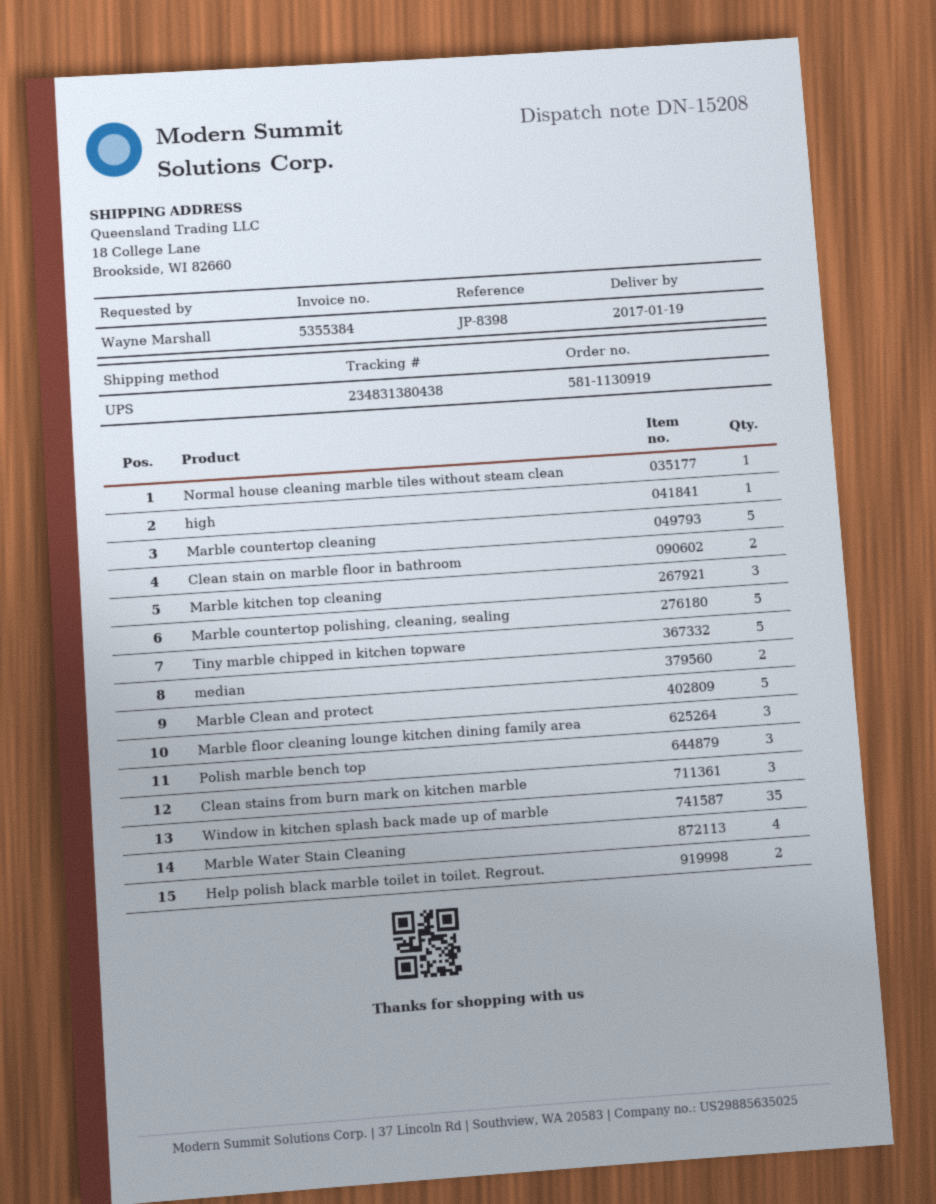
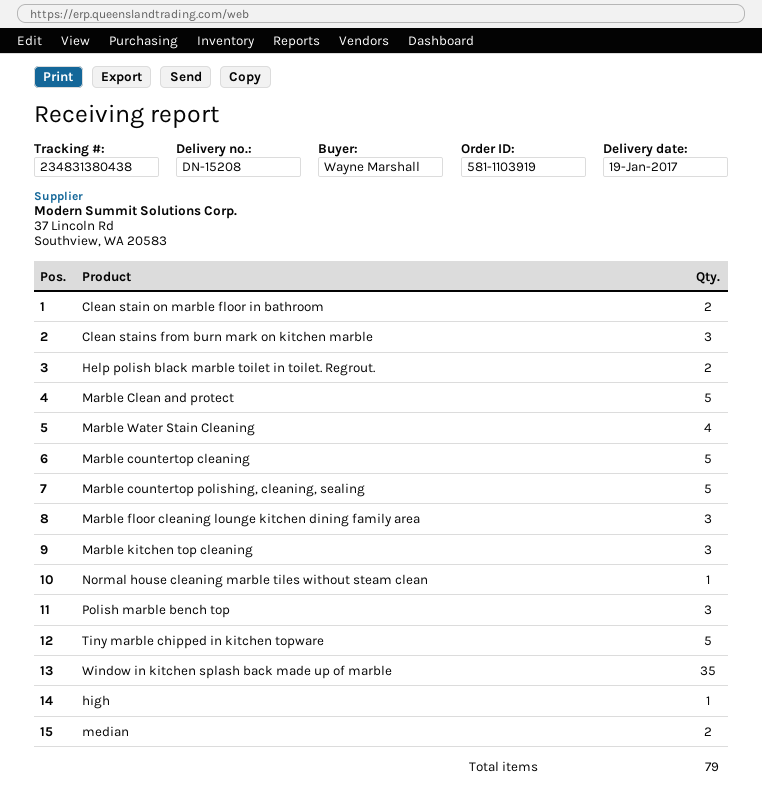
order number: 581-1130919 -> 581-1103919

